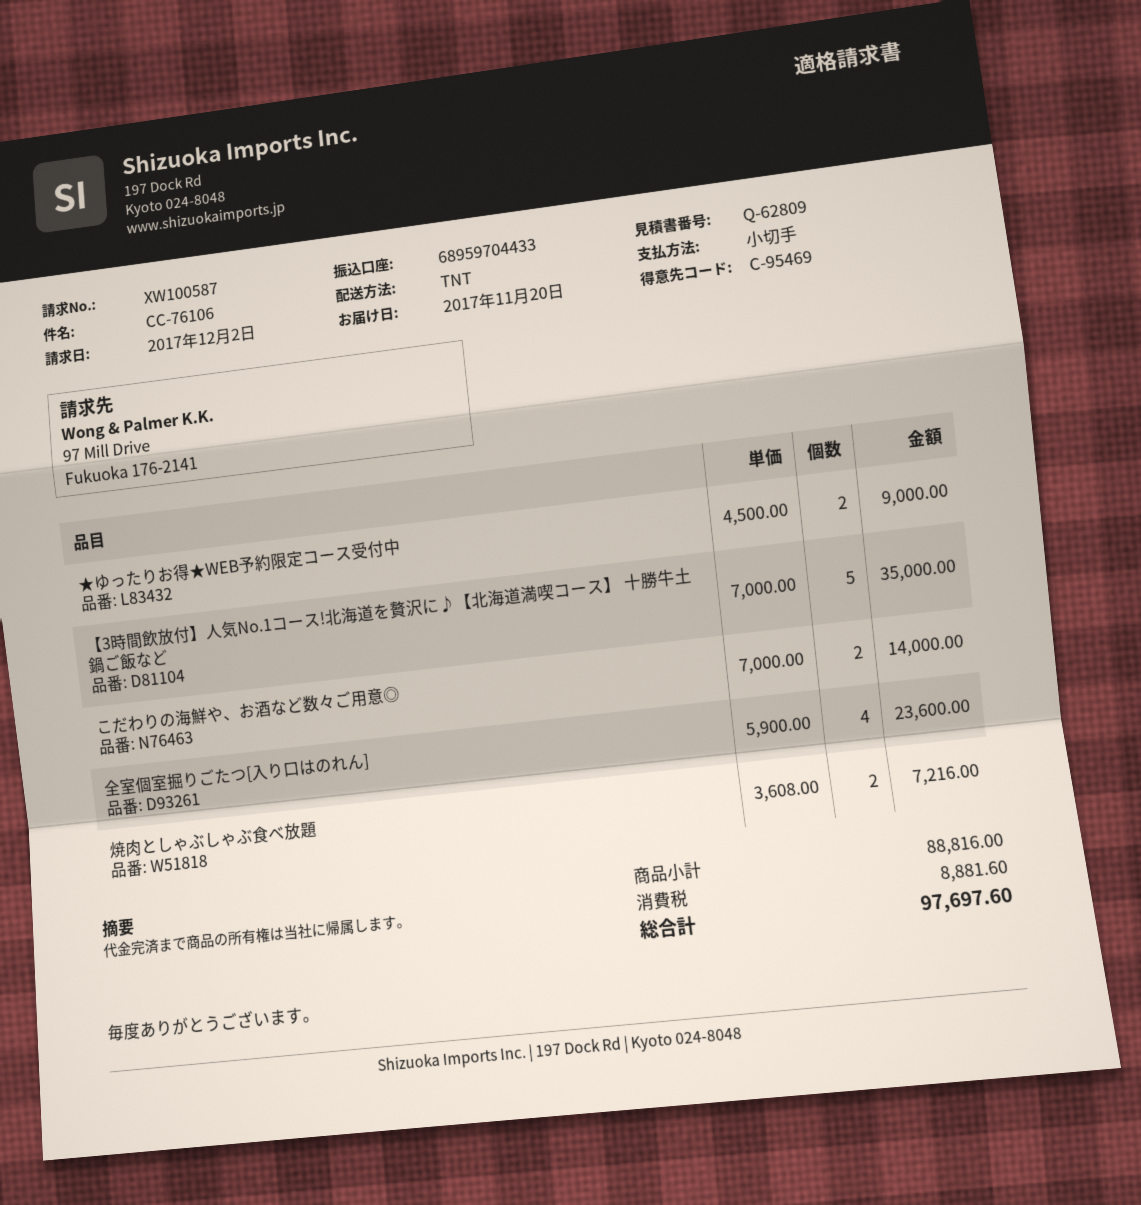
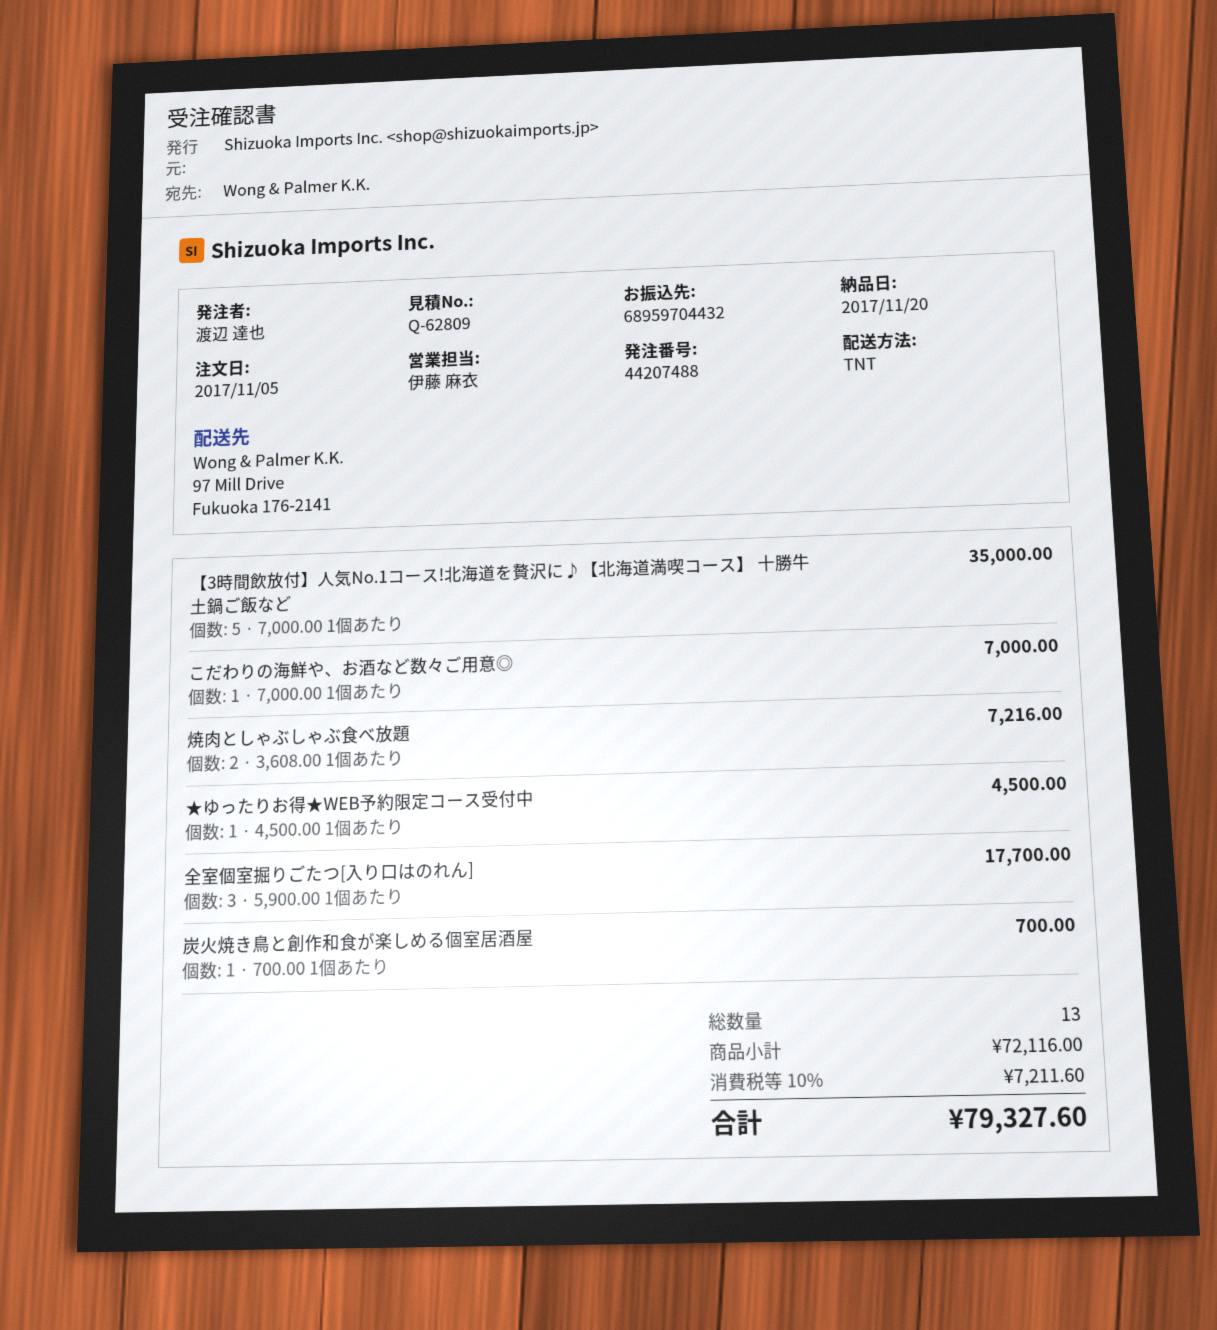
bank account: 68959704433 -> 68959704432
★ゆったりお得★WEB予約限定コース受付中: 2 x 4500.00 = 9000.00 -> 1 x 4500.00 = 4500.00
こだわりの海鮮や、お酒など数々ご用意◎: 2 x 7000.00 = 14000.00 -> 1 x 7000.00 = 7000.00
全室個室掘りごたつ[入り口はのれん]: 4 x 5900.00 = 23600.00 -> 3 x 5900.00 = 17700.00
炭火焼き鳥と創作和食が楽しめる個室居酒屋: none -> 1 x 700.00 = 700.00
subtotal: 88816.00 -> 72116.00
tax: 8881.60 -> 7211.60
total: 97697.60 -> 79327.60

